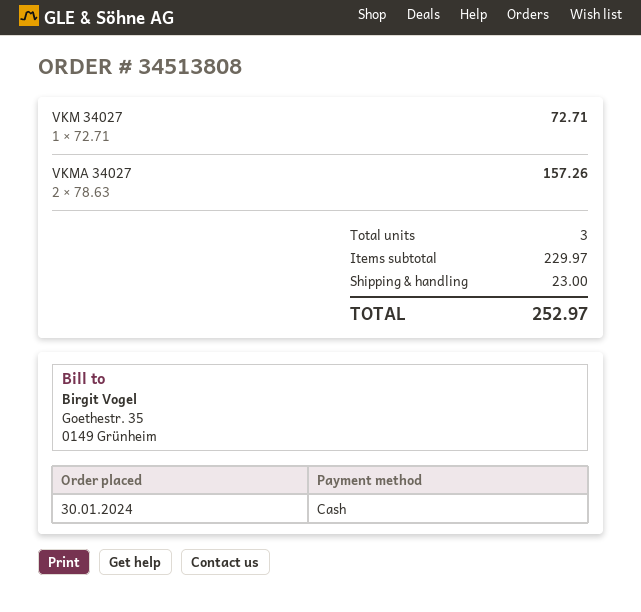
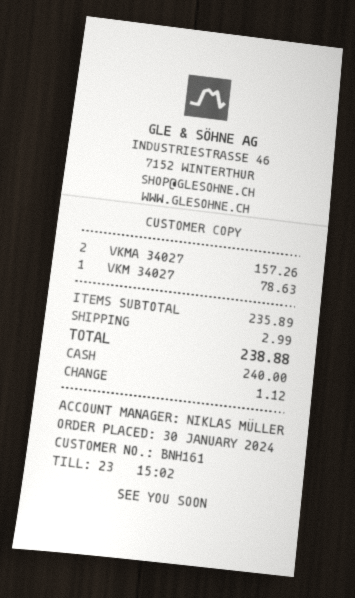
VKM 34027: 1 for 72.71 -> 1 for 78.63
subtotal: 229.97 -> 235.89
shipping: 23.00 -> 2.99
total: 252.97 -> 238.88

